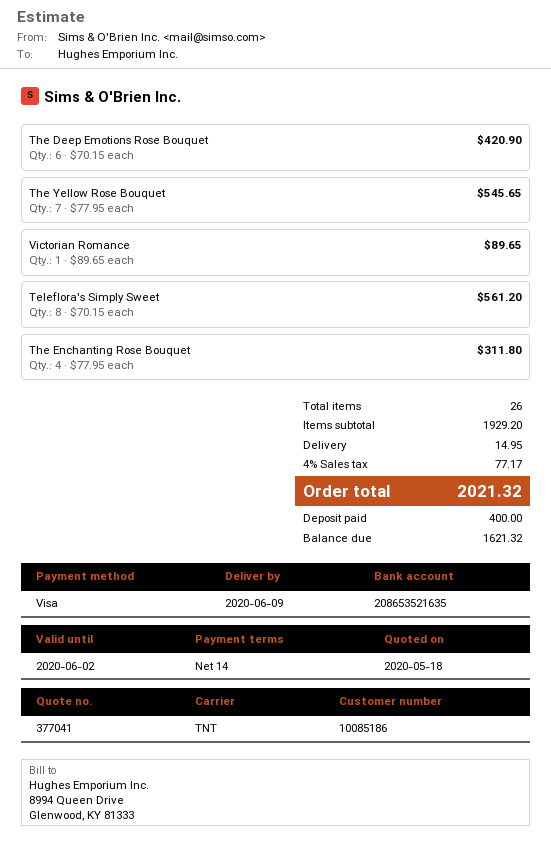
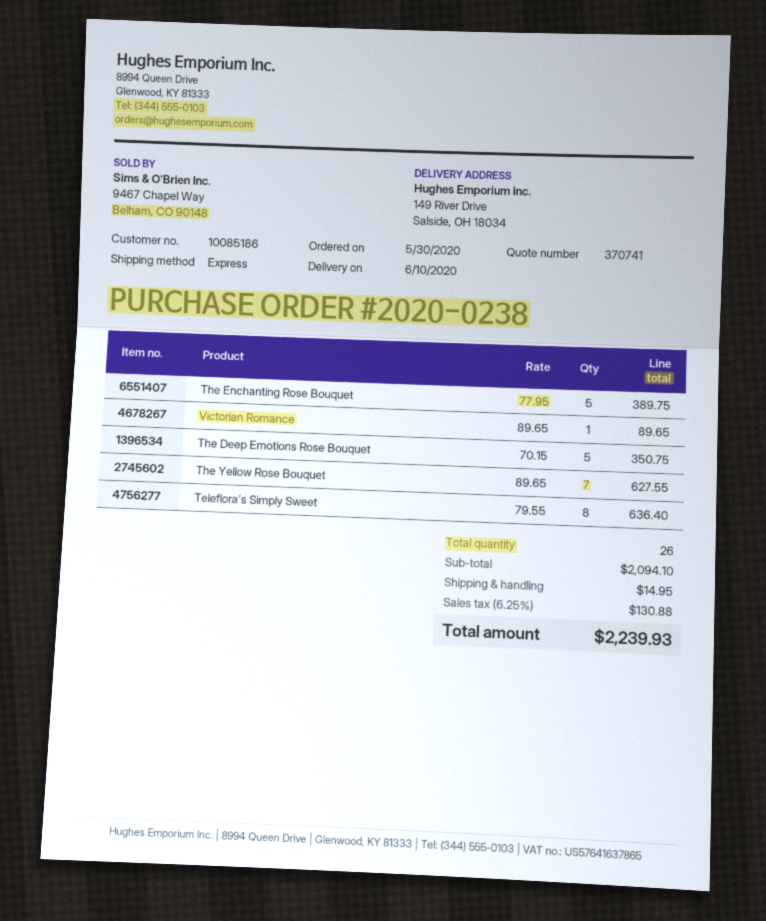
quote number: 377041 -> 370741
delivery date: 2020-06-09 -> 2020-06-10
shipping method: TNT -> express
The Deep Emotions Rose Bouquet: 6 x 70.15 = 420.90 -> 5 x 70.15 = 350.75
The Yellow Rose Bouquet: 7 x 77.95 = 545.65 -> 7 x 89.65 = 627.55
Teleflora's Simply Sweet: 8 x 70.15 = 561.20 -> 8 x 79.55 = 636.40
The Enchanting Rose Bouquet: 4 x 77.95 = 311.80 -> 5 x 77.95 = 389.75
subtotal: 1929.20 -> 2094.10
tax: 4% = 77.17 -> 6.25% = 130.88
total: 2021.32 -> 2239.93

